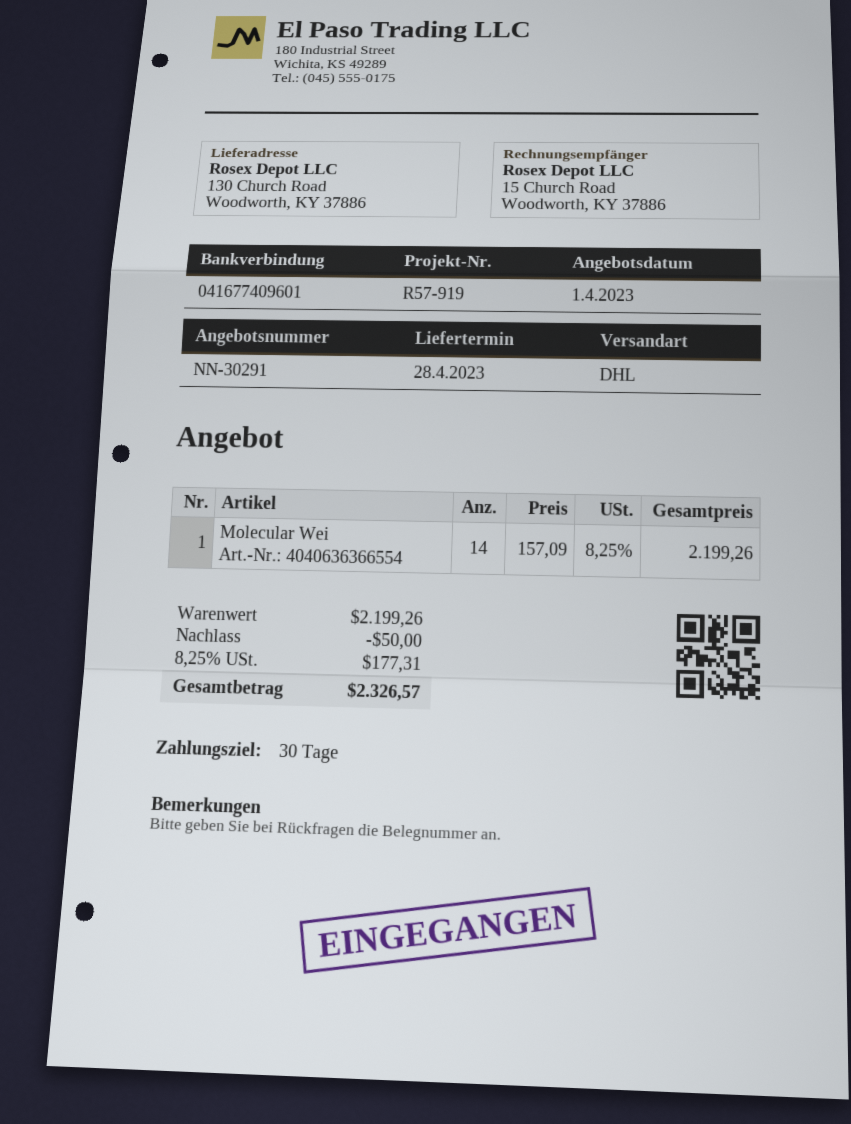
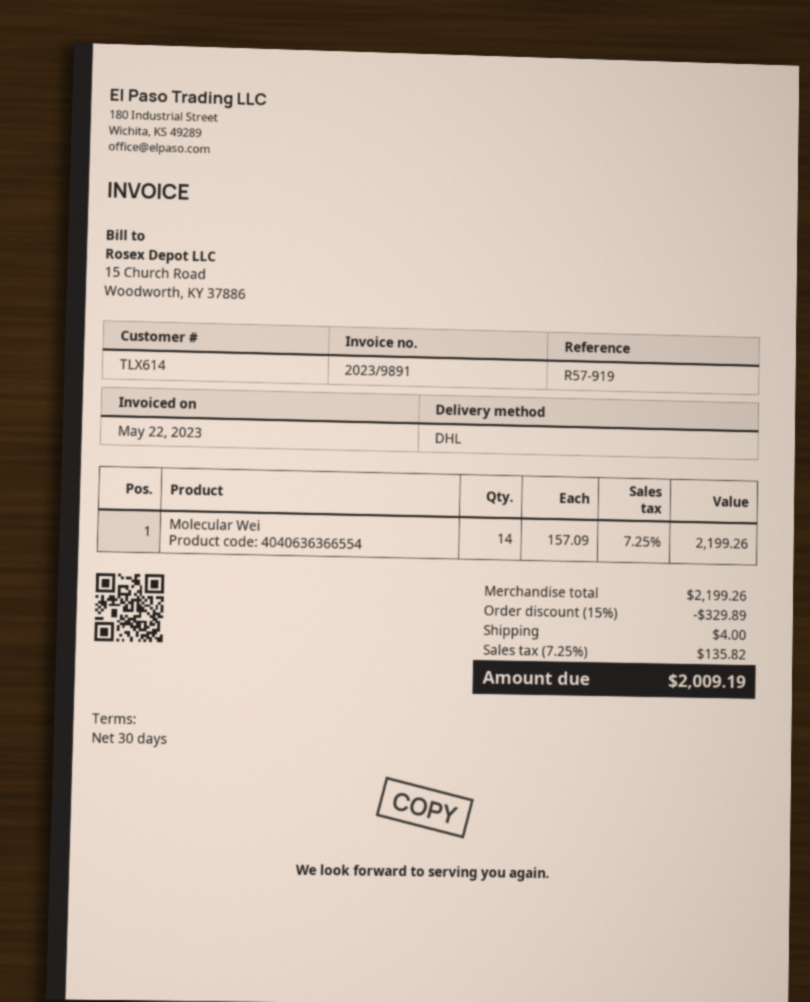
discount: 50.00 -> 329.89
shipping: none -> 4.00
tax: 8.25% = 177.31 -> 7.25% = 135.82
total: 2326.57 -> 2009.19

